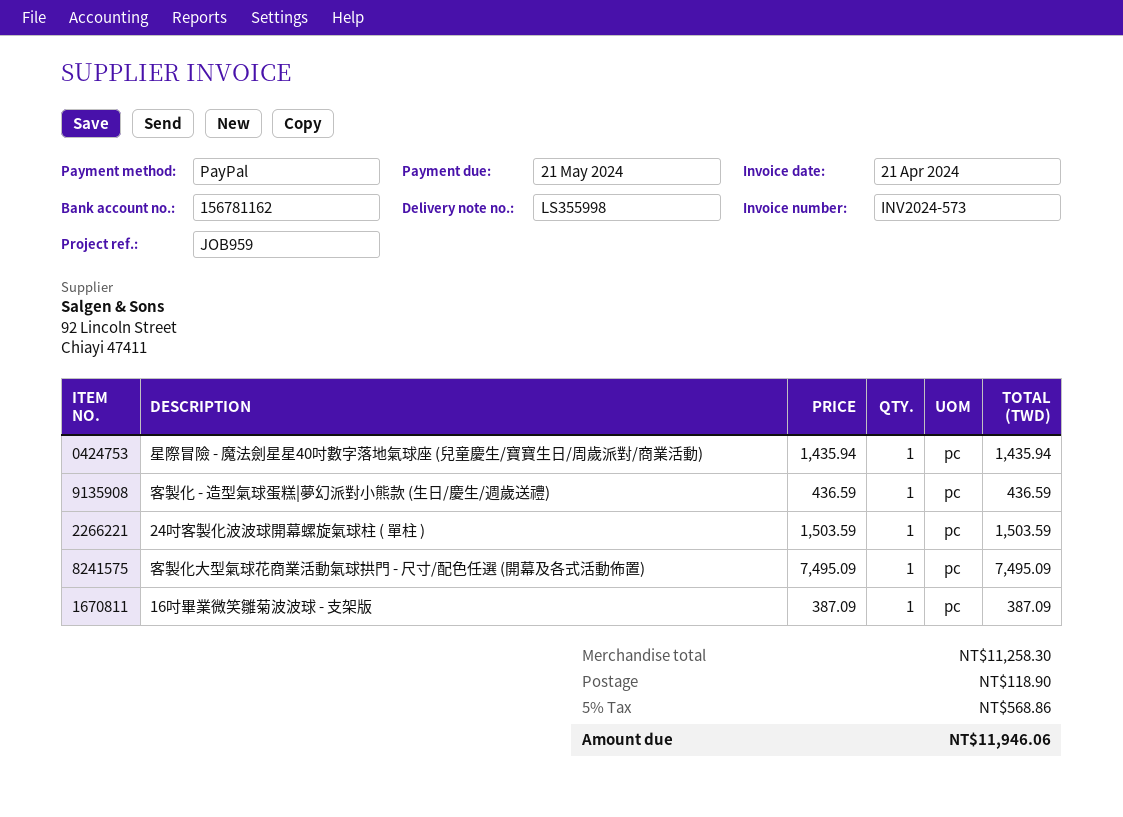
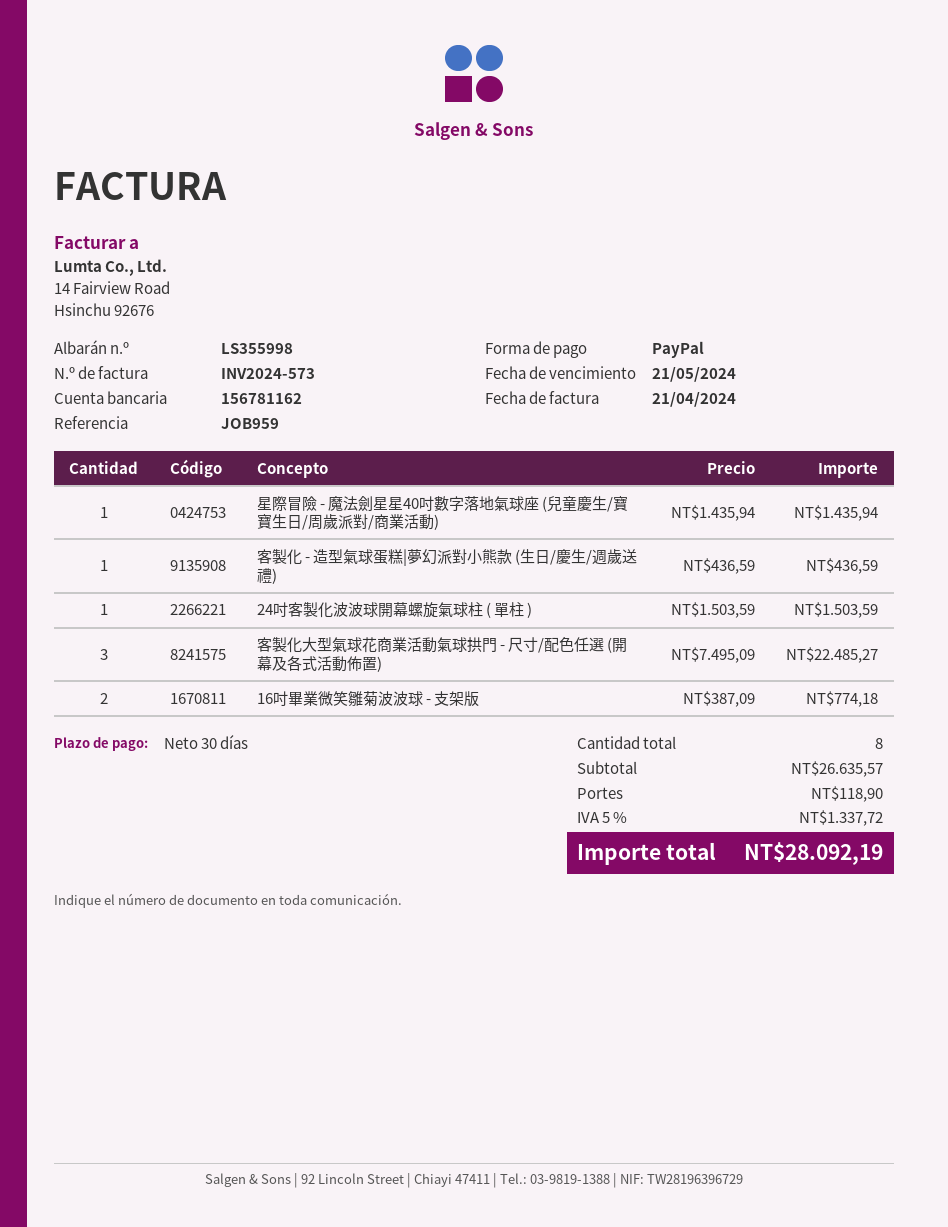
客製化大型氣球花商業活動氣球拱門 - 尺寸/配色任選 (開幕及各式活動佈置): 1 x 7495.09 = 7495.09 -> 3 x 7495.09 = 22485.27
16吋畢業微笑雛菊波波球 - 支架版: 1 x 387.09 = 387.09 -> 2 x 387.09 = 774.18
subtotal: 11258.30 -> 26635.57
tax: 5% = 568.86 -> 5% = 1337.72
total: 11946.06 -> 28092.19

